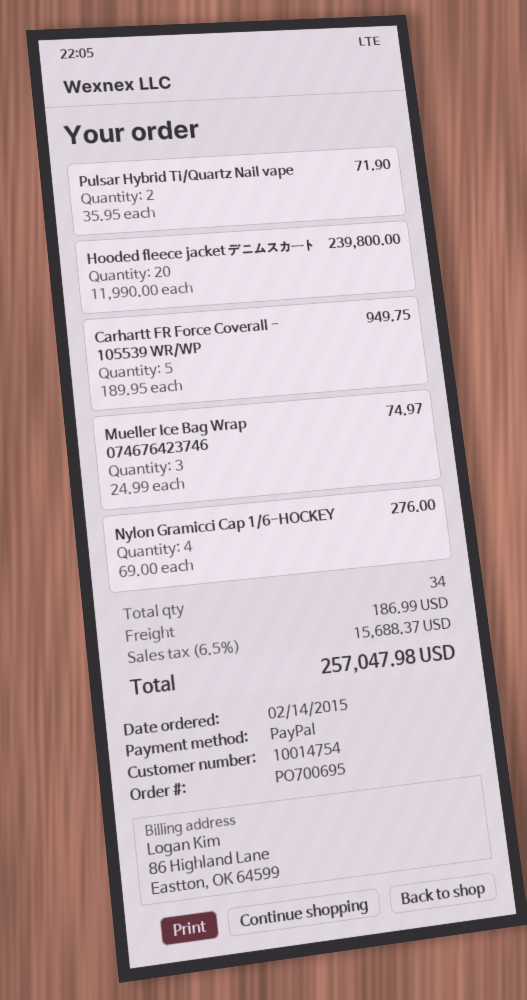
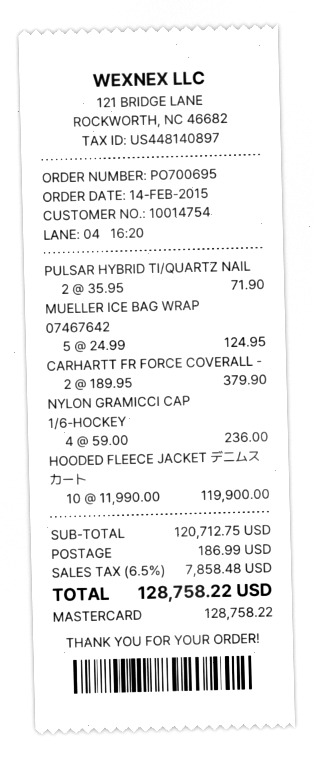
payment method: PayPal -> Mastercard
Hooded fleece jacket デニムスカート: 20 x 11990.00 = 239800.00 -> 10 x 11990.00 = 119900.00
Carhartt FR Force Coverall - 105539 WR/WP: 5 x 189.95 = 949.75 -> 2 x 189.95 = 379.90
Mueller Ice Bag Wrap 074676423746: 3 x 24.99 = 74.97 -> 5 x 24.99 = 124.95
Nylon Gramicci Cap 1/6-HOCKEY: 4 x 69.00 = 276.00 -> 4 x 59.00 = 236.00
tax: 6.5% = 15688.37 -> 6.5% = 7858.48
total: 257047.98 -> 128758.22

